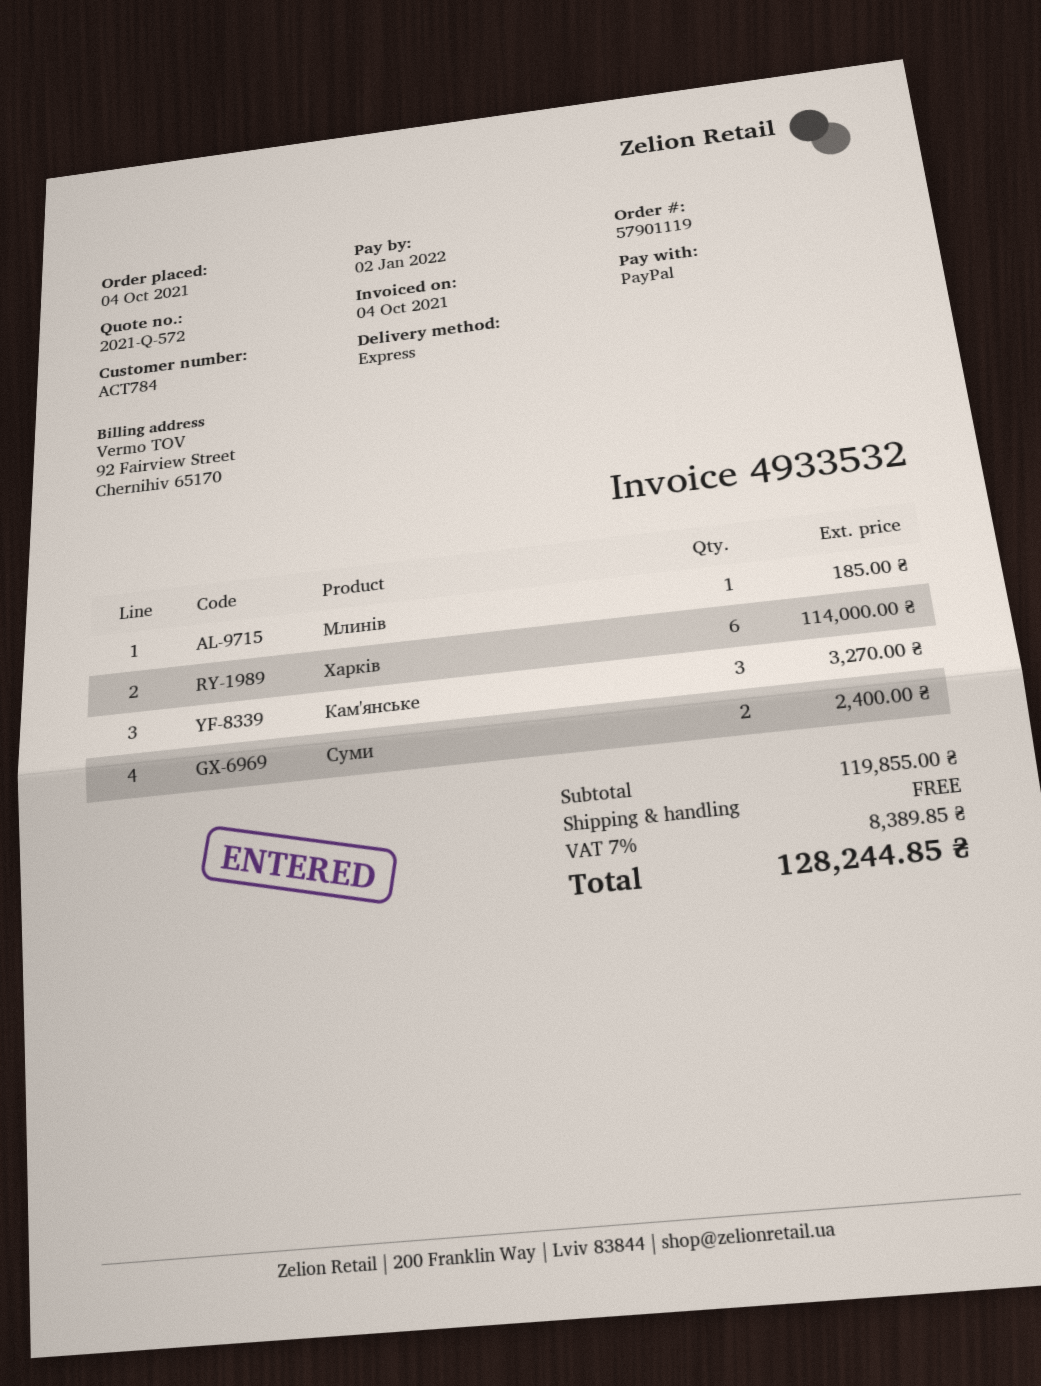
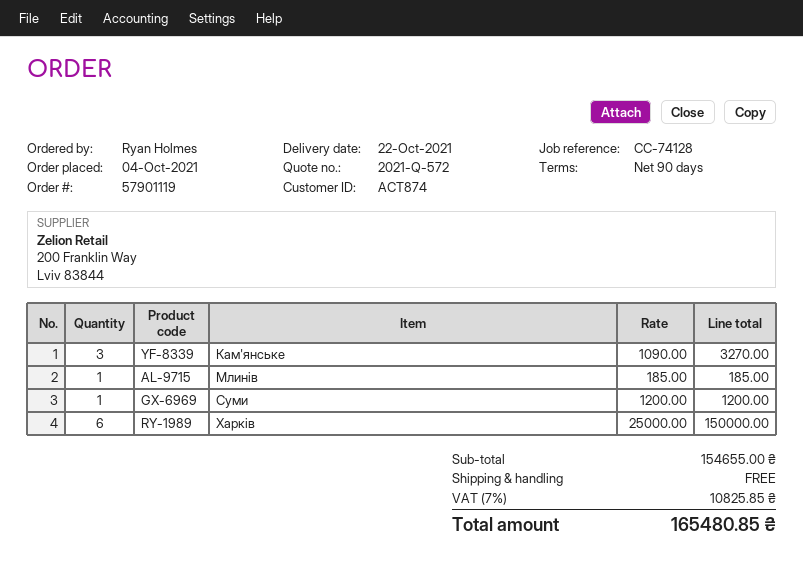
customer number: ACT784 -> ACT874
Харків: 6 for 114000.00 -> 6 for 150000.00
Суми: 2 for 2400.00 -> 1 for 1200.00
subtotal: 119855.00 -> 154655.00
tax: 7% = 8389.85 -> 7% = 10825.85
total: 128244.85 -> 165480.85

